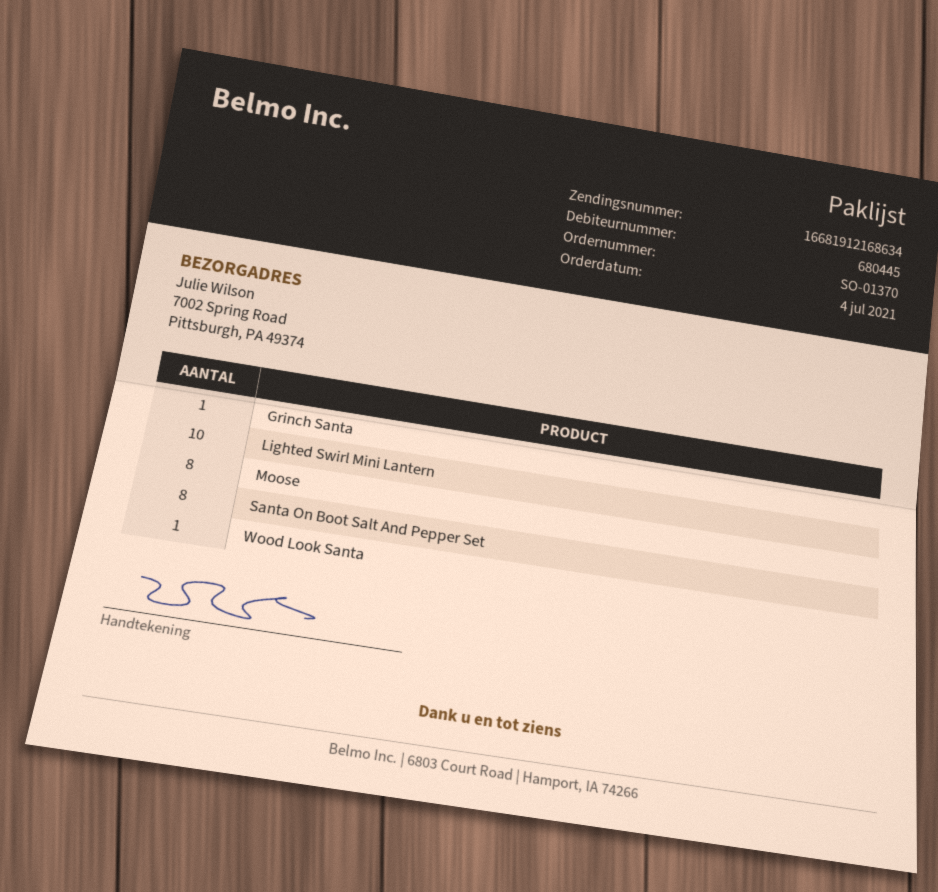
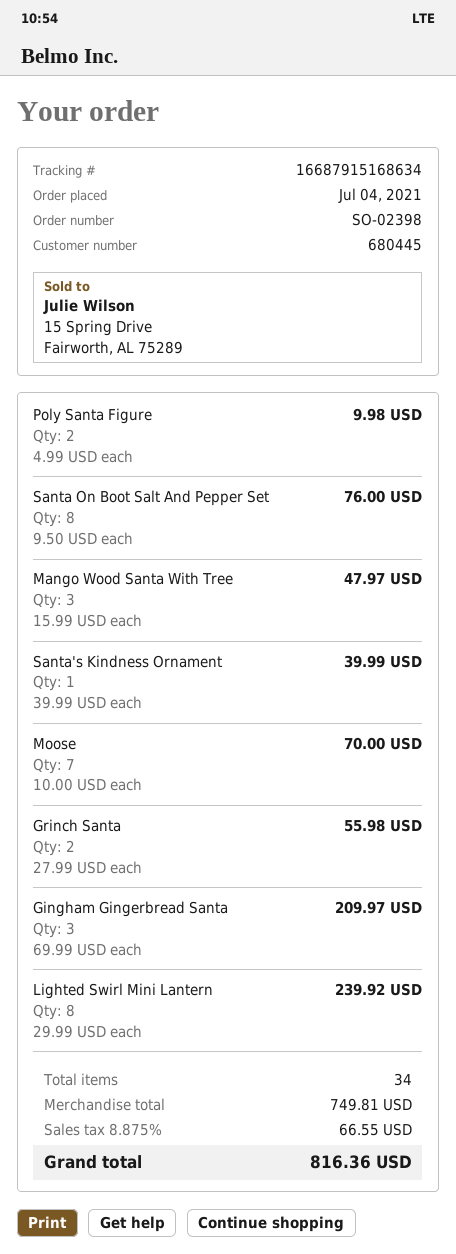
order number: SO-01370 -> SO-02398
tracking number: 16681912168634 -> 16687915168634
Grinch Santa: 1 -> 2
Lighted Swirl Mini Lantern: 10 -> 8
Moose: 8 -> 7
Wood Look Santa: 1 -> none
Poly Santa Figure: none -> 2
Mango Wood Santa With Tree: none -> 3
Santa's Kindness Ornament: none -> 1
Gingham Gingerbread Santa: none -> 3

